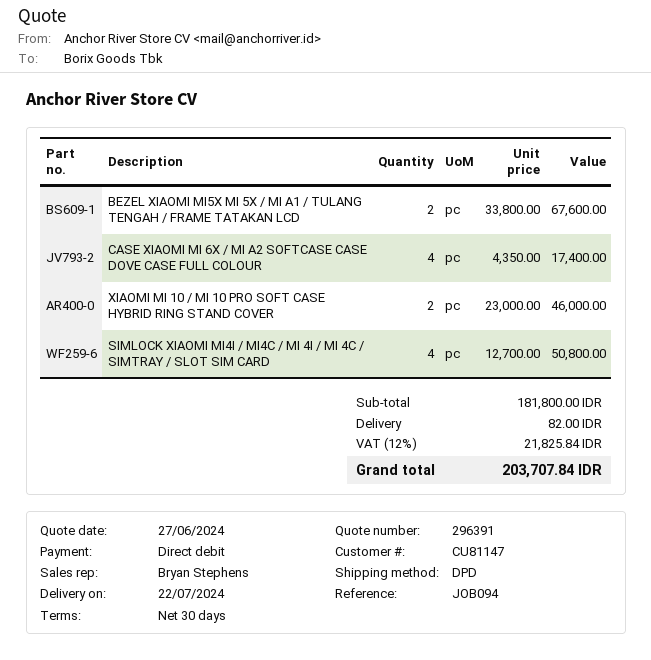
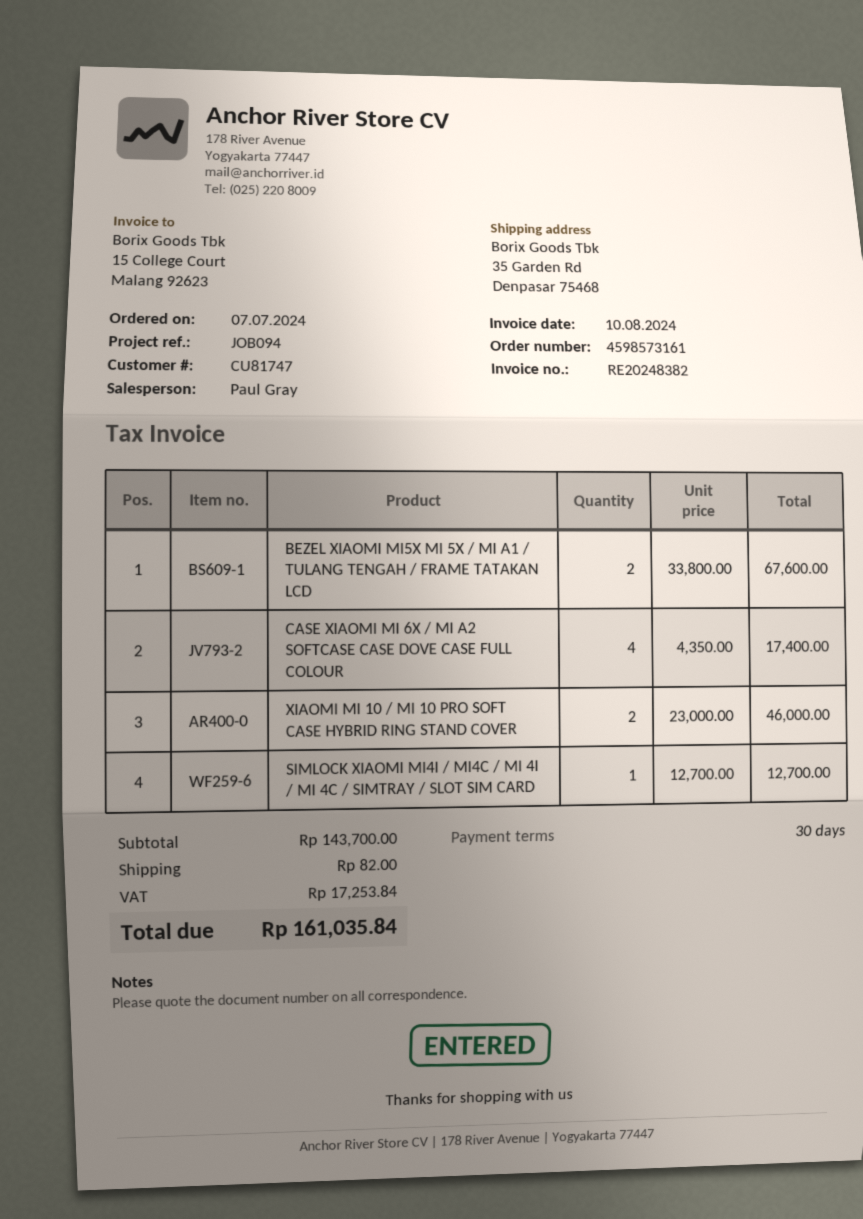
customer number: CU81147 -> CU81747
sales rep: Bryan Stephens -> Paul Gray
SIMLOCK XIAOMI MI4I / MI4C / MI 4I / MI 4C / SIMTRAY / SLOT SIM CARD: 4 x 12700.00 = 50800.00 -> 1 x 12700.00 = 12700.00
subtotal: 181800.00 -> 143700.00
tax: 21825.84 -> 17253.84
total: 203707.84 -> 161035.84

